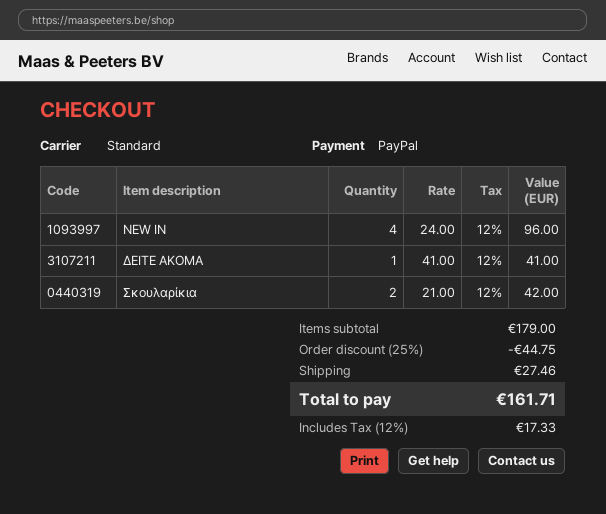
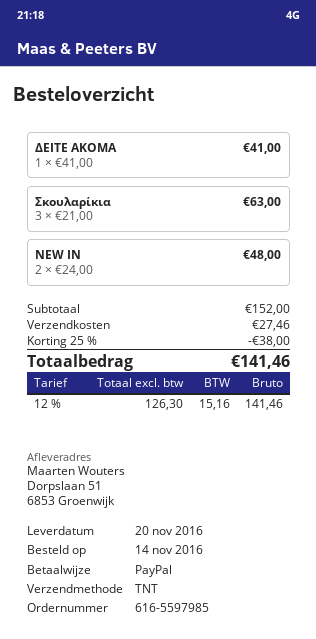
shipping method: standard -> TNT
NEW IN: 4 x 24.00 = 96.00 -> 2 x 24.00 = 48.00
Σκουλαρίκια: 2 x 21.00 = 42.00 -> 3 x 21.00 = 63.00
subtotal: 179.00 -> 152.00
discount: 25% = 44.75 -> 25% = 38.00
tax: 12% = 17.33 -> 12% = 15.16
total: 161.71 -> 141.46

